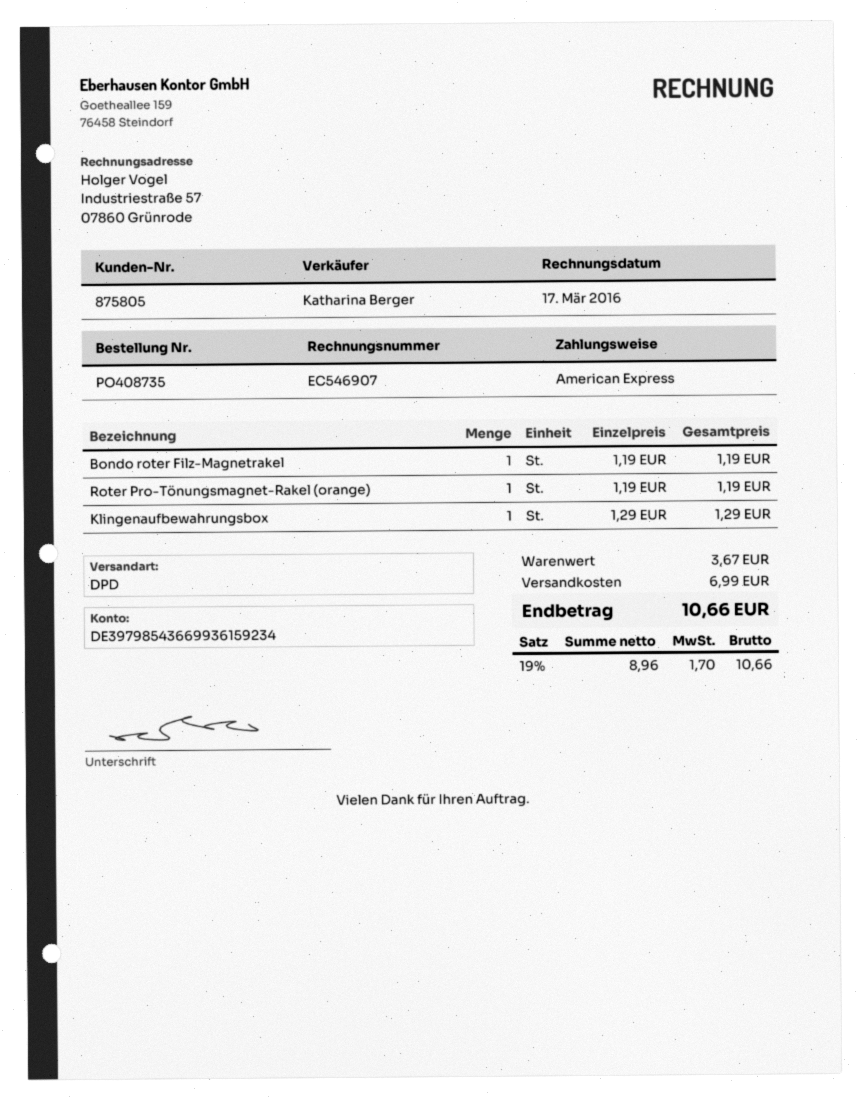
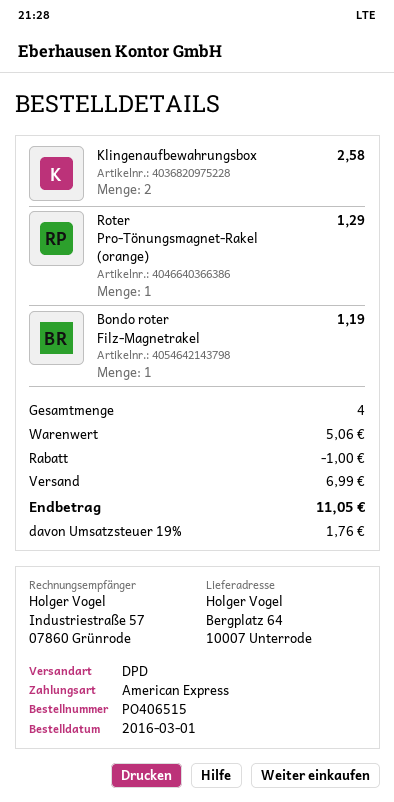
order number: PO408735 -> PO406515
Roter Pro-Tönungsmagnet-Rakel (orange): 1 for 1.19 -> 1 for 1.29
Klingenaufbewahrungsbox: 1 for 1.29 -> 2 for 2.58
subtotal: 3.67 -> 5.06
discount: none -> 1.00
tax: 19% = 1.70 -> 19% = 1.76
total: 10.66 -> 11.05

